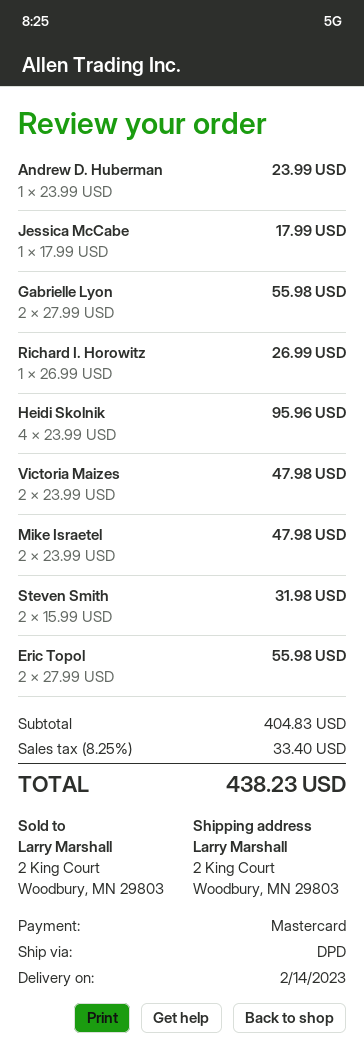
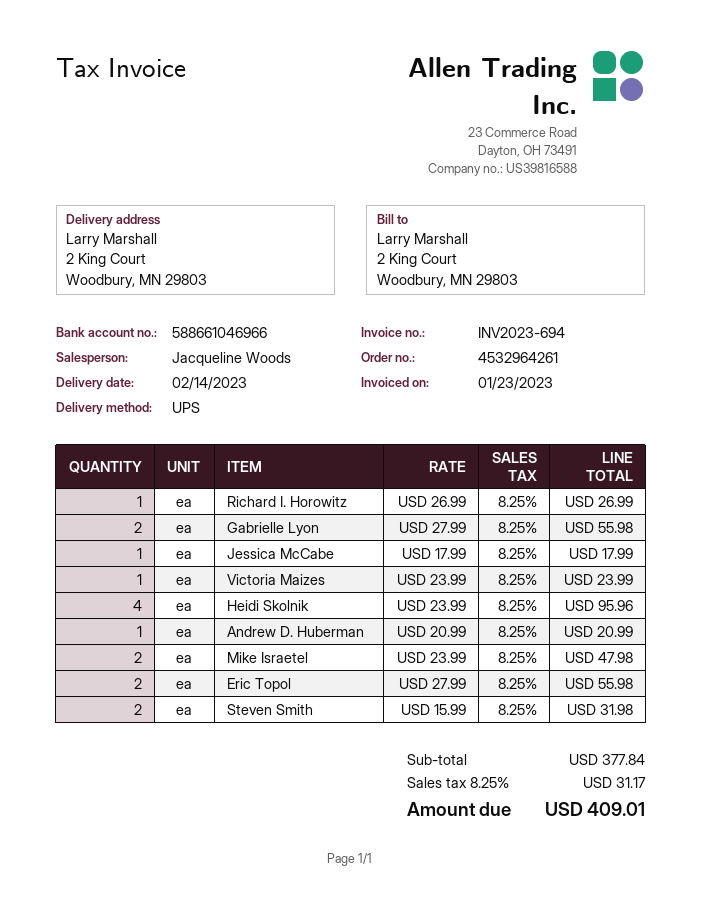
shipping method: DPD -> UPS
Andrew D. Huberman: 1 x 23.99 = 23.99 -> 1 x 20.99 = 20.99
Victoria Maizes: 2 x 23.99 = 47.98 -> 1 x 23.99 = 23.99
subtotal: 404.83 -> 377.84
tax: 8.25% = 33.40 -> 8.25% = 31.17
total: 438.23 -> 409.01

